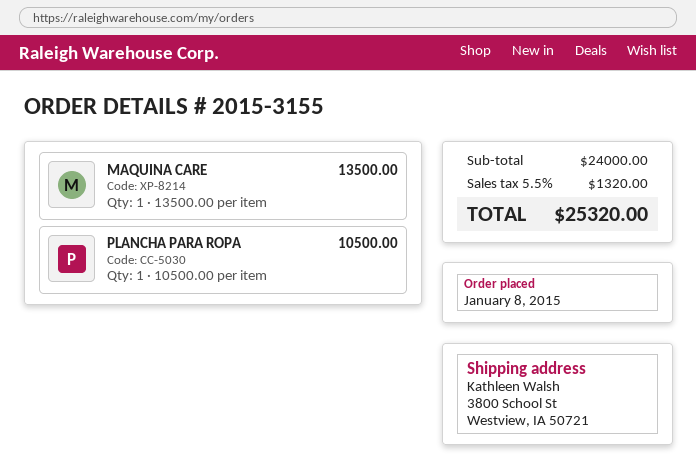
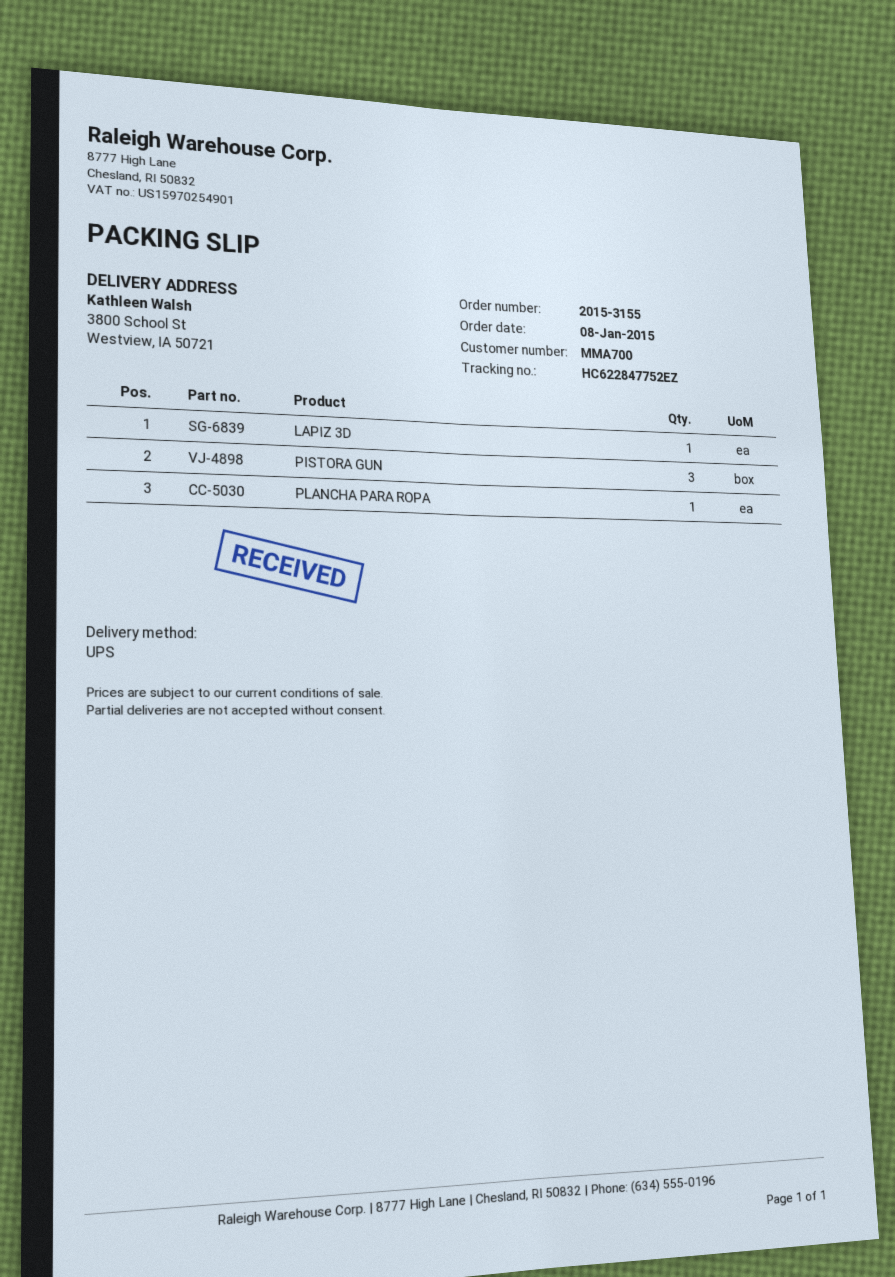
MAQUINA CARE: 1 -> none
LAPIZ 3D: none -> 1
PISTORA GUN: none -> 3

